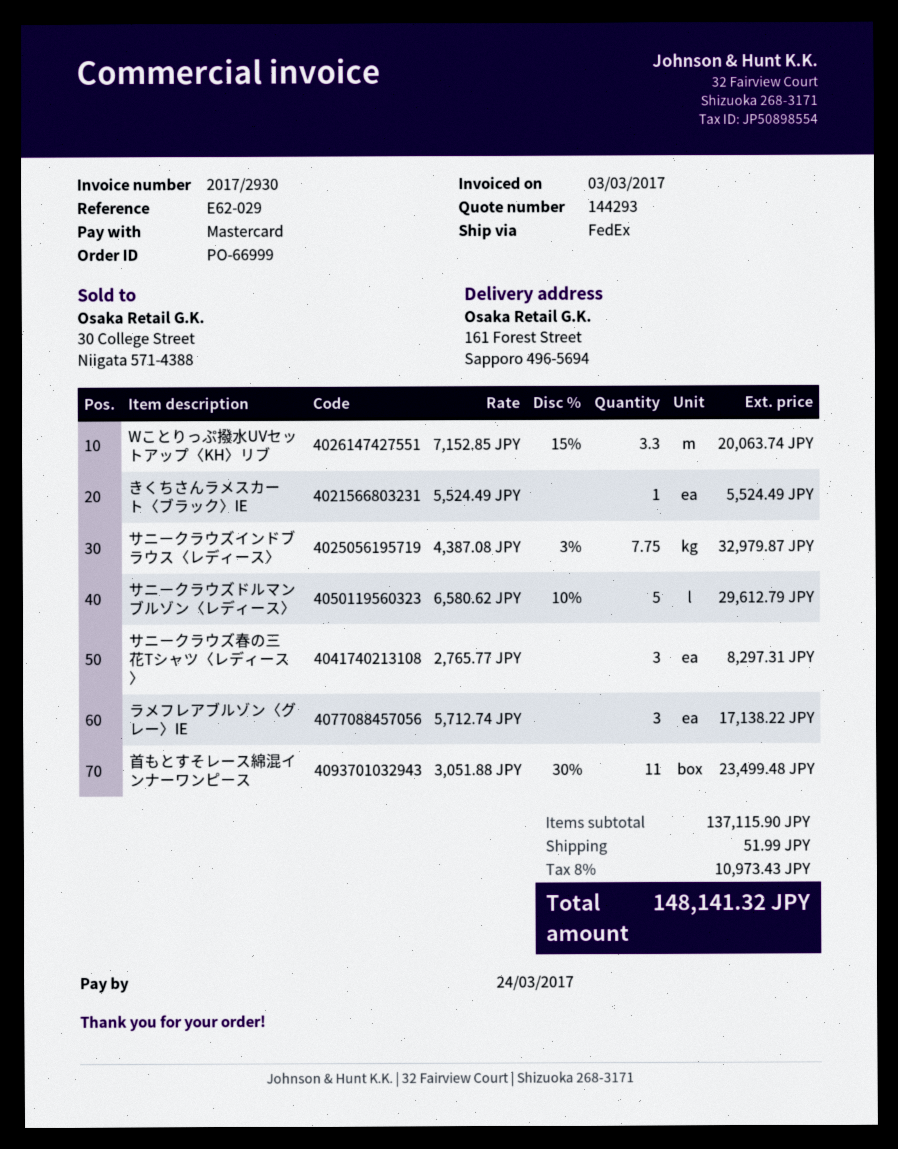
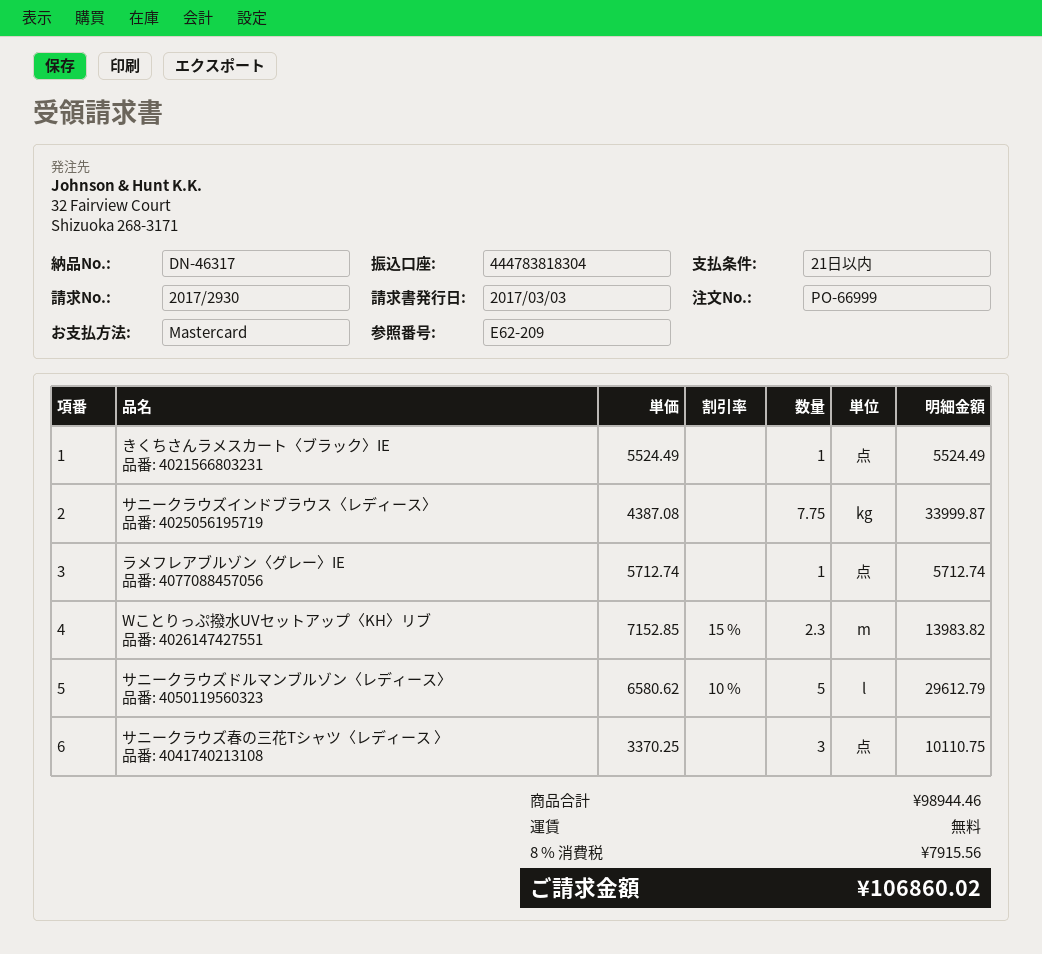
reference: E62-029 -> E62-209
Wことりっぷ撥水UVセットアップ〈KH〉リブ: 3.3 x 7152.85 - 15% = 20063.74 -> 2.3 x 7152.85 - 15% = 13983.82
サニークラウズインドブラウス〈レディース〉: 7.75 x 4387.08 - 3% = 32979.87 -> 7.75 x 4387.08 = 33999.87
サニークラウズ春の三花Tシャツ〈レディース 〉: 3 x 2765.77 = 8297.31 -> 3 x 3370.25 = 10110.75
ラメフレアブルゾン〈グレー〉IE: 3 x 5712.74 = 17138.22 -> 1 x 5712.74 = 5712.74
首もとすそレース綿混インナーワンピース: 11 x 3051.88 - 30% = 23499.48 -> none
subtotal: 137115.90 -> 98944.46
shipping: 51.99 -> 0.00
tax: 8% = 10973.43 -> 8% = 7915.56
total: 148141.32 -> 106860.02

